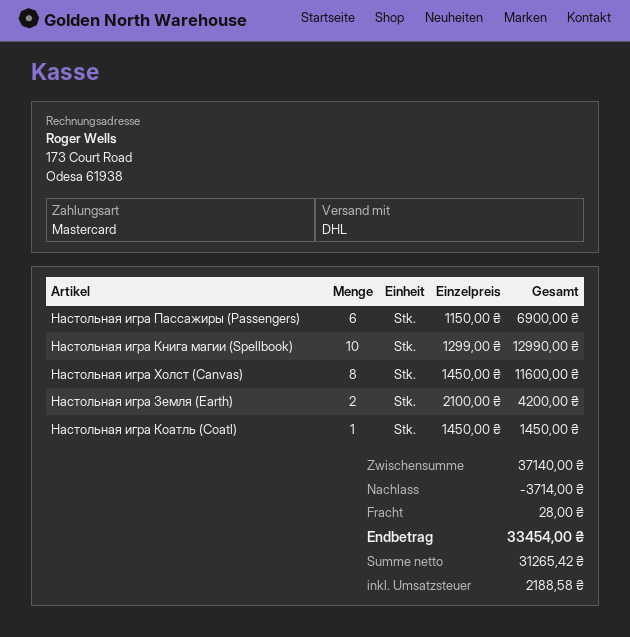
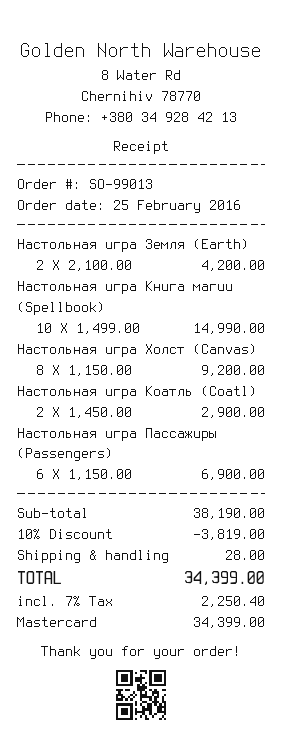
Настольная игра Книга магии (Spellbook): 10 x 1299.00 = 12990.00 -> 10 x 1499.00 = 14990.00
Настольная игра Холст (Canvas): 8 x 1450.00 = 11600.00 -> 8 x 1150.00 = 9200.00
Настольная игра Коатль (Coatl): 1 x 1450.00 = 1450.00 -> 2 x 1450.00 = 2900.00
subtotal: 37140.00 -> 38190.00
discount: 3714.00 -> 3819.00
tax: 2188.58 -> 2250.40
total: 33454.00 -> 34399.00

